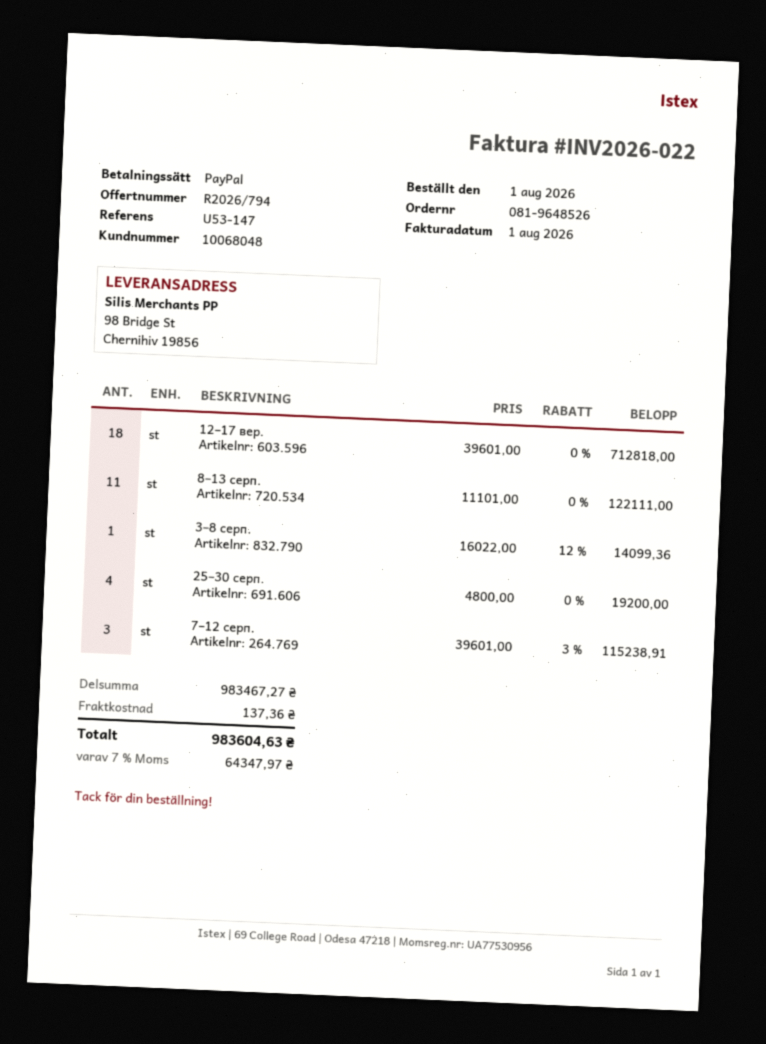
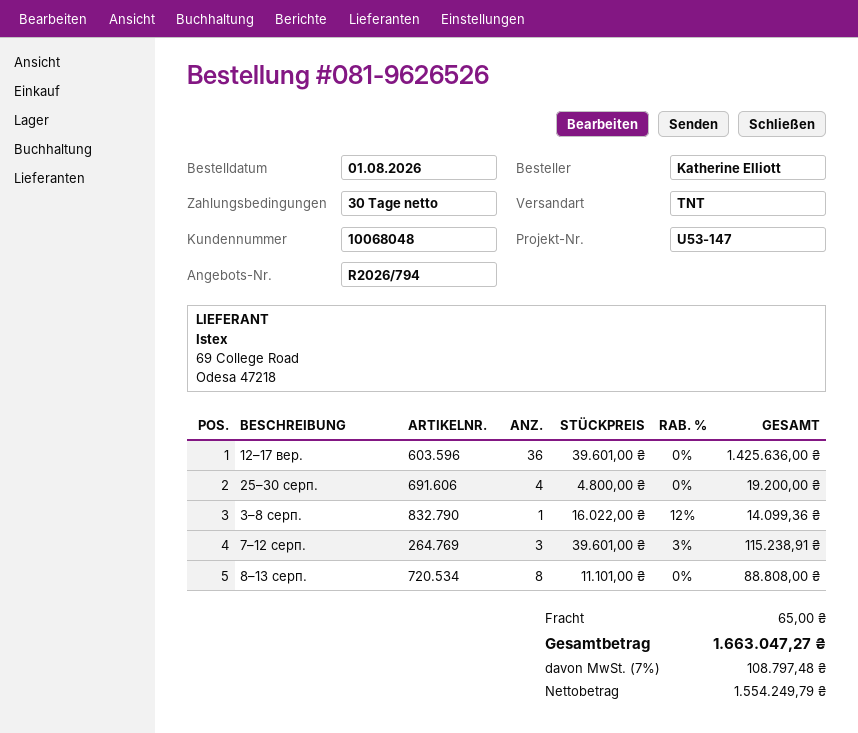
order number: 081-9648526 -> 081-9626526
12–17 вер.: 18 x 39601.00 = 712818.00 -> 36 x 39601.00 = 1425636.00
8–13 серп.: 11 x 11101.00 = 122111.00 -> 8 x 11101.00 = 88808.00
shipping: 137.36 -> 65.00
tax: 7% = 64347.97 -> 7% = 108797.48
total: 983604.63 -> 1663047.27

